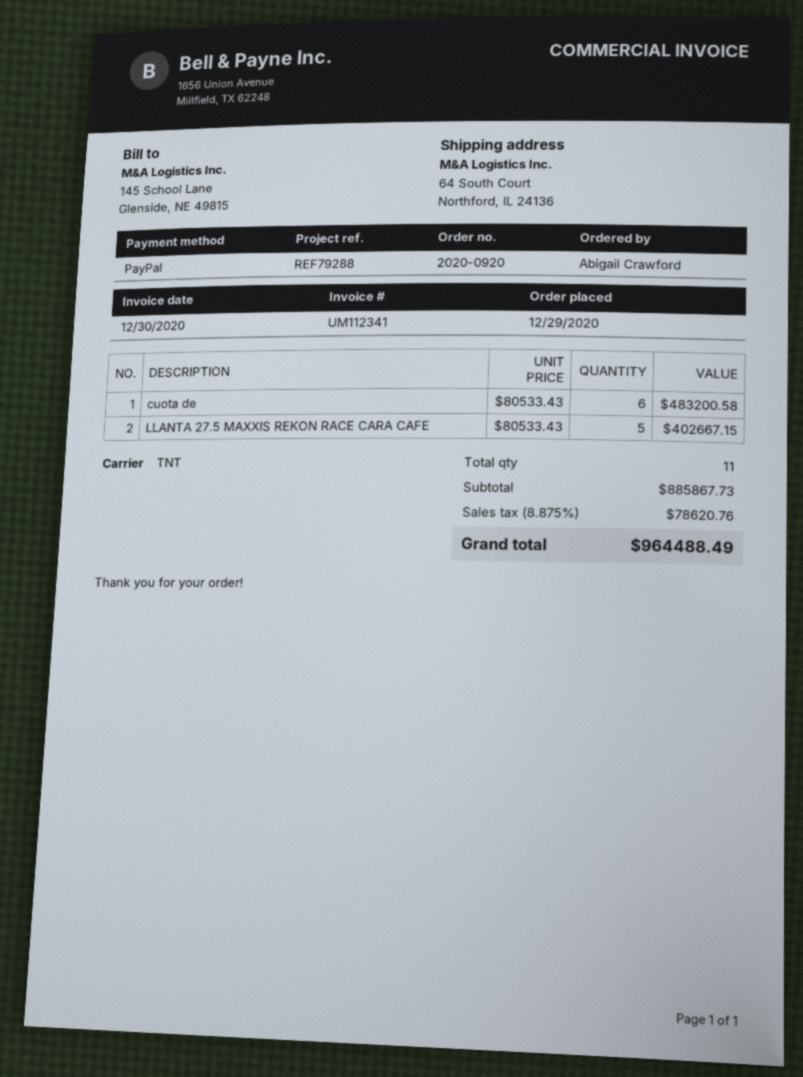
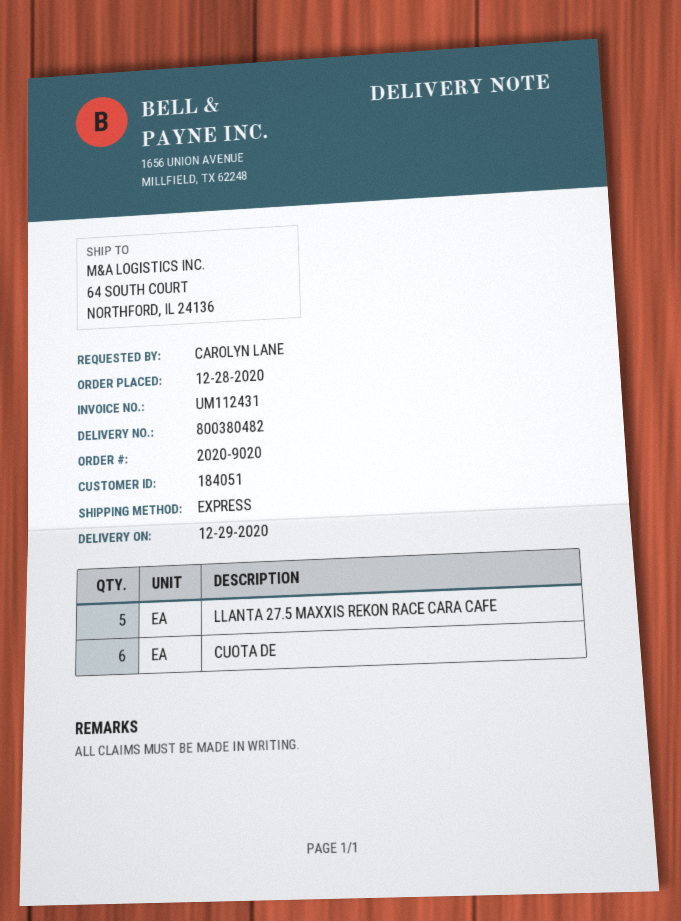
order number: 2020-0920 -> 2020-9020
order date: 2020-12-29 -> 2020-12-28
invoice number: UM112341 -> UM112431
ordered by: Abigail Crawford -> CAROLYN LANE
shipping method: TNT -> express

